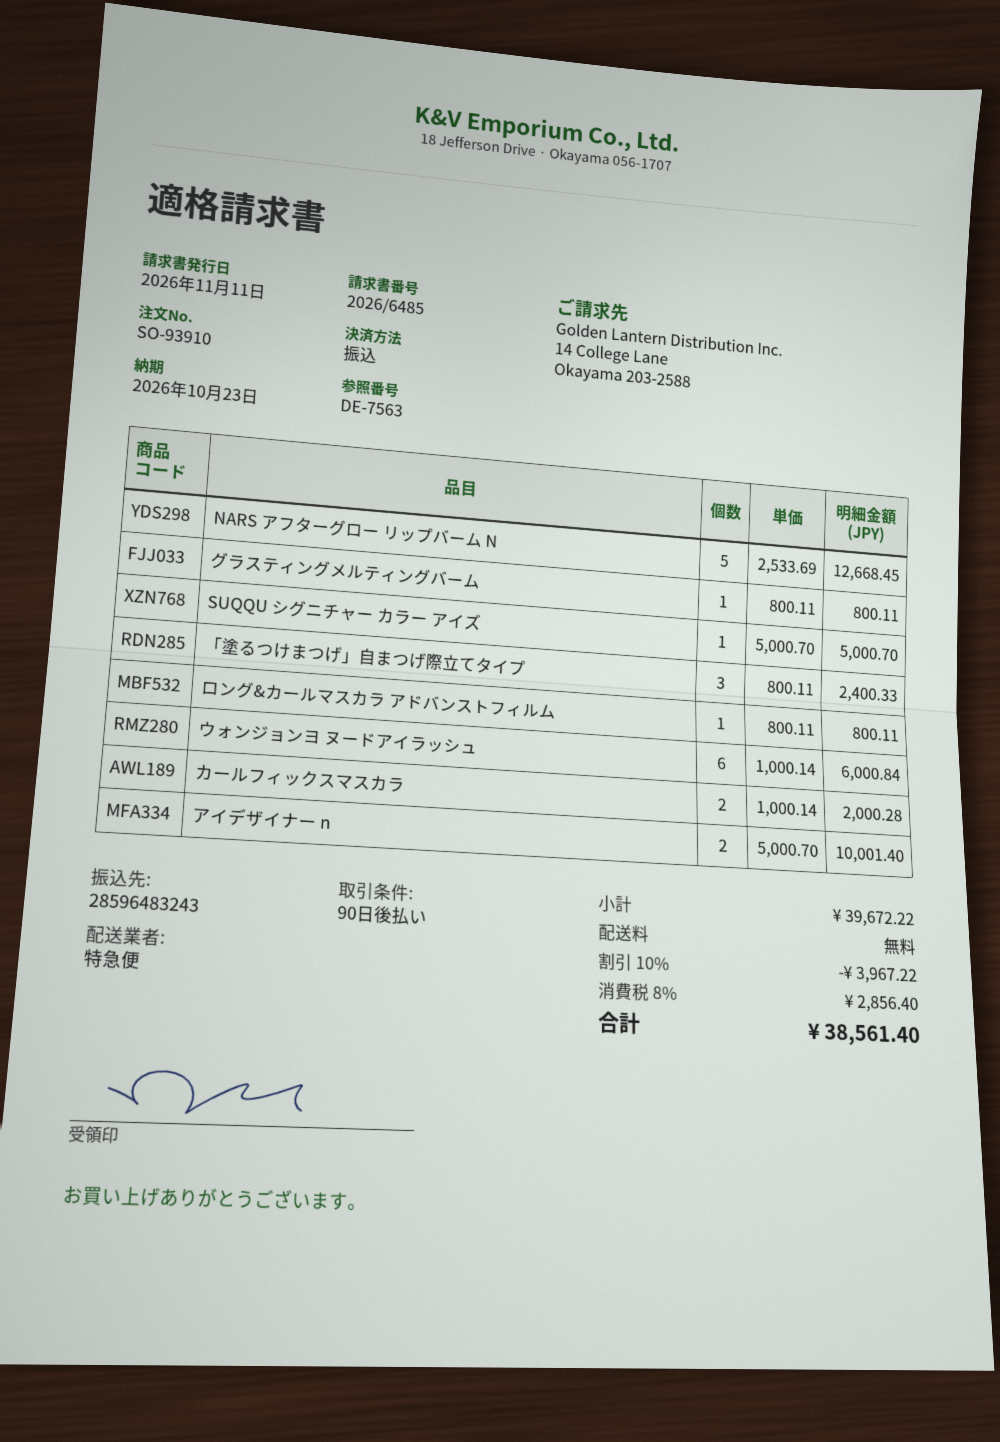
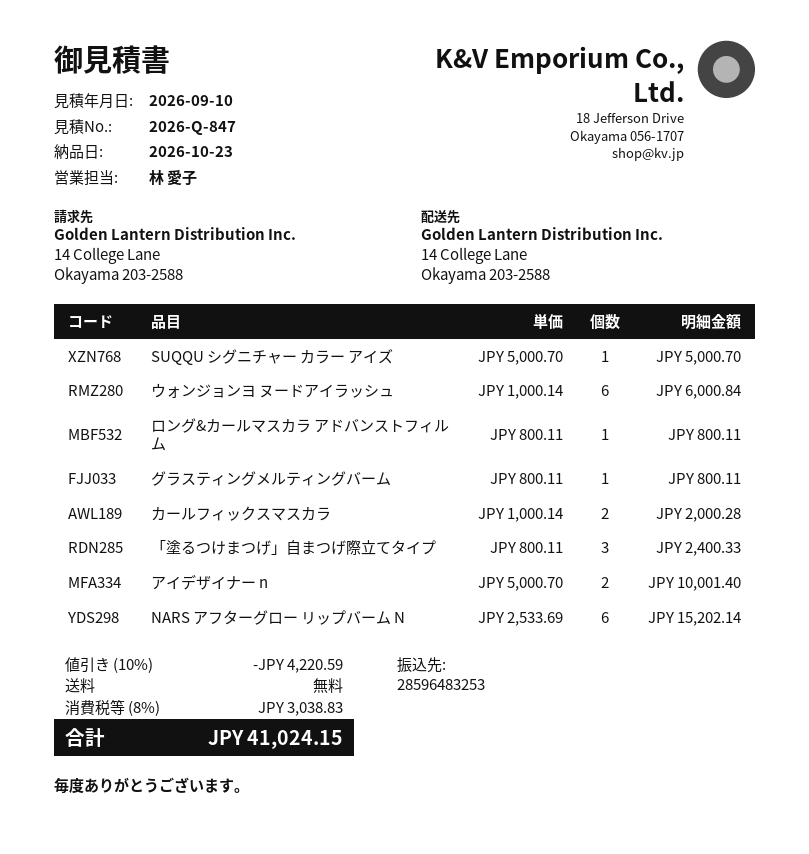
bank account: 28596483243 -> 28596483253
NARS アフターグロー リップバーム N: 5 x 2533.69 = 12668.45 -> 6 x 2533.69 = 15202.14
discount: 10% = 3967.22 -> 10% = 4220.59
tax: 8% = 2856.40 -> 8% = 3038.83
total: 38561.40 -> 41024.15

